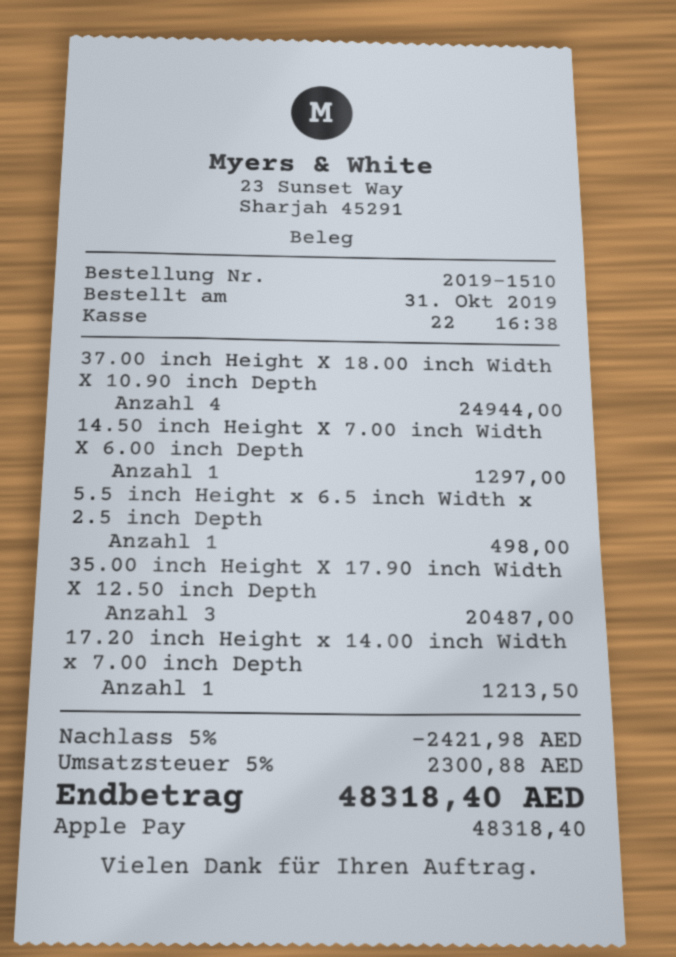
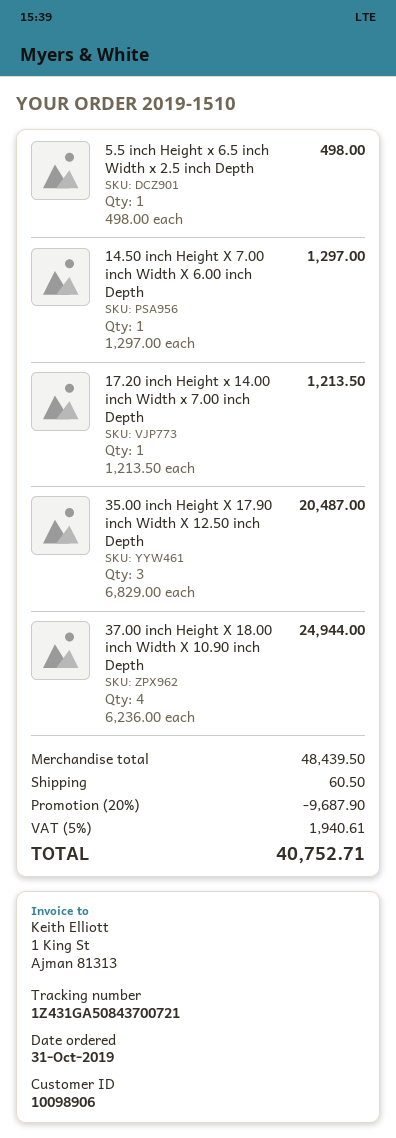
discount: 5% = 2421.98 -> 20% = 9687.90
shipping: none -> 60.50
tax: 5% = 2300.88 -> 5% = 1940.61
total: 48318.40 -> 40752.71

